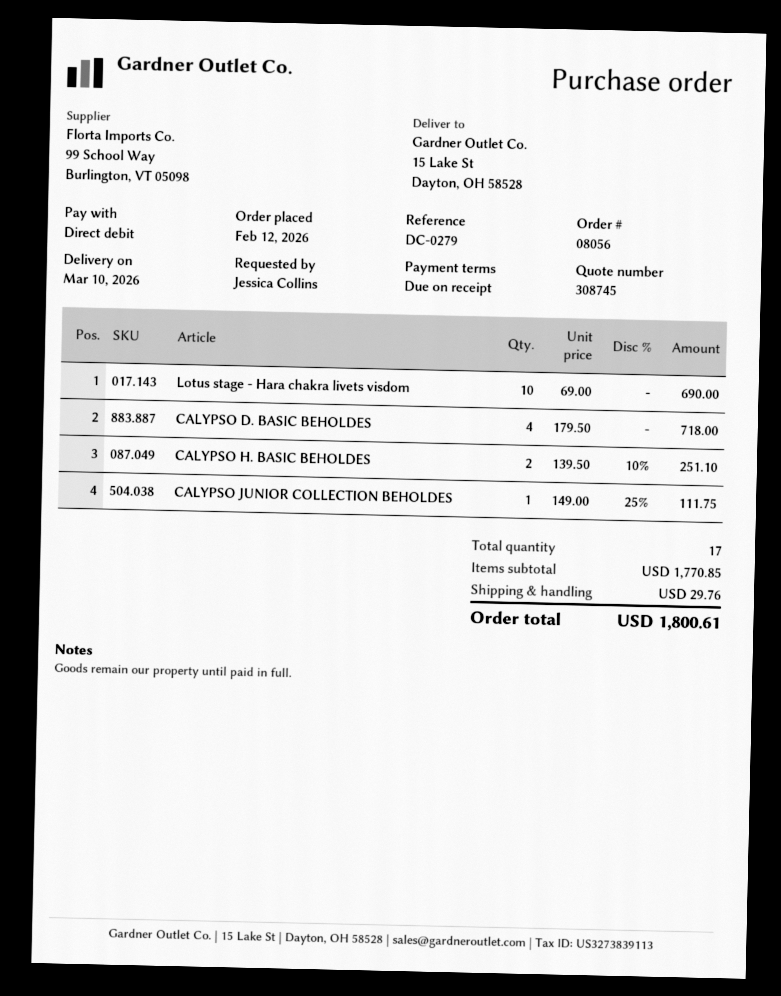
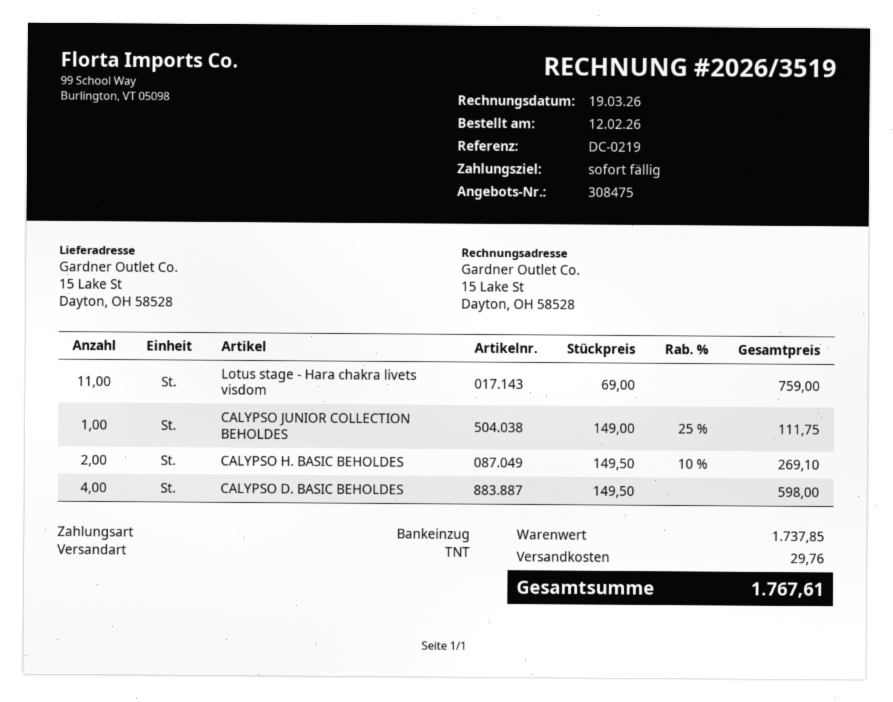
quote number: 308745 -> 308475
reference: DC-0279 -> DC-0219
Lotus stage - Hara chakra livets visdom: 10 x 69.00 = 690.00 -> 11 x 69.00 = 759.00
CALYPSO D. BASIC BEHOLDES: 4 x 179.50 = 718.00 -> 4 x 149.50 = 598.00
CALYPSO H. BASIC BEHOLDES: 2 x 139.50 - 10% = 251.10 -> 2 x 149.50 - 10% = 269.10
subtotal: 1770.85 -> 1737.85
total: 1800.61 -> 1767.61

